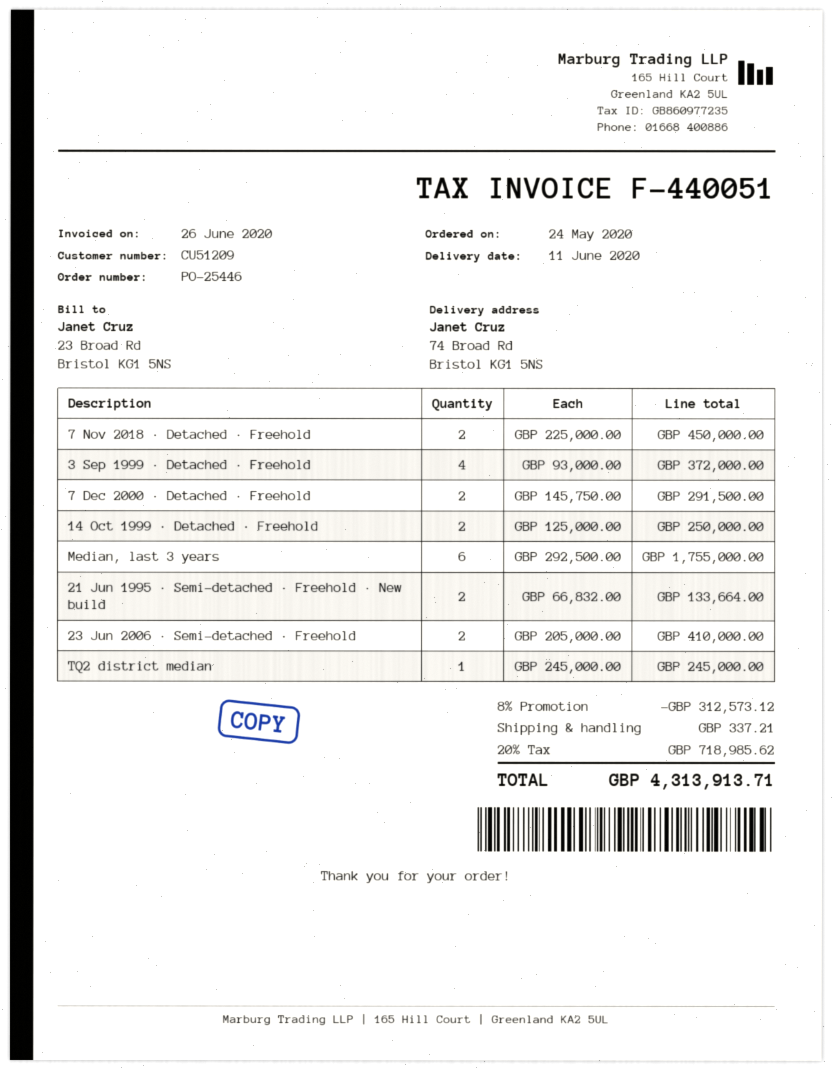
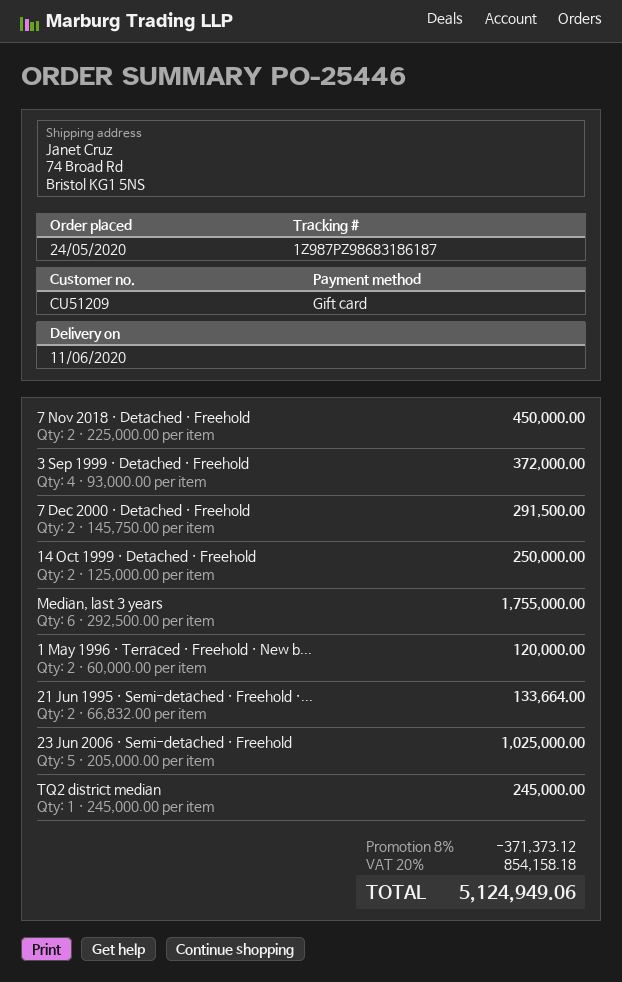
23 Jun 2006 · Semi-detached · Freehold: 2 x 205000.00 = 410000.00 -> 5 x 205000.00 = 1025000.00
1 May 1996 · Terraced · Freehold · New b...: none -> 2 x 60000.00 = 120000.00
discount: 8% = 312573.12 -> 8% = 371373.12
shipping: 337.21 -> none
tax: 20% = 718985.62 -> 20% = 854158.18
total: 4313913.71 -> 5124949.06

